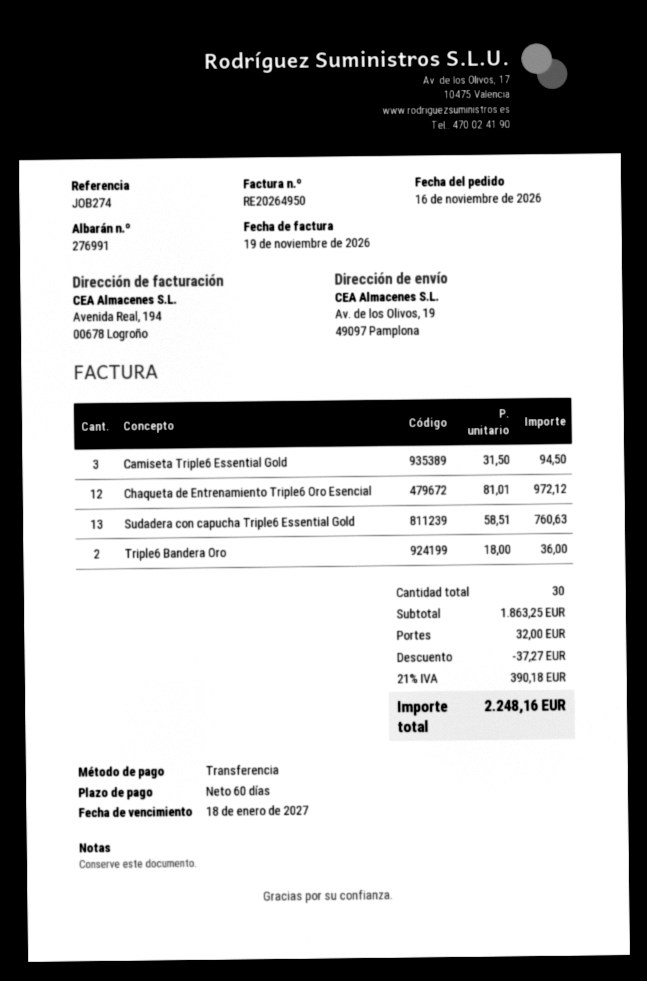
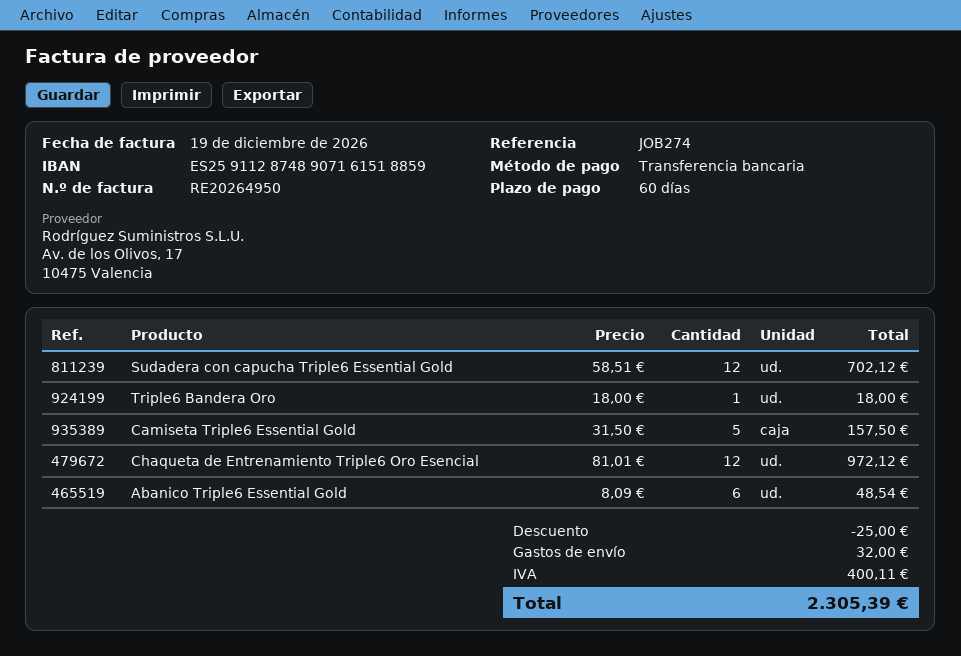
invoice date: 2026-11-19 -> 2026-12-19
Camiseta Triple6 Essential Gold: 3 x 31.50 = 94.50 -> 5 x 31.50 = 157.50
Sudadera con capucha Triple6 Essential Gold: 13 x 58.51 = 760.63 -> 12 x 58.51 = 702.12
Triple6 Bandera Oro: 2 x 18.00 = 36.00 -> 1 x 18.00 = 18.00
Abanico Triple6 Essential Gold: none -> 6 x 8.09 = 48.54
discount: 37.27 -> 25.00
tax: 390.18 -> 400.11
total: 2248.16 -> 2305.39

